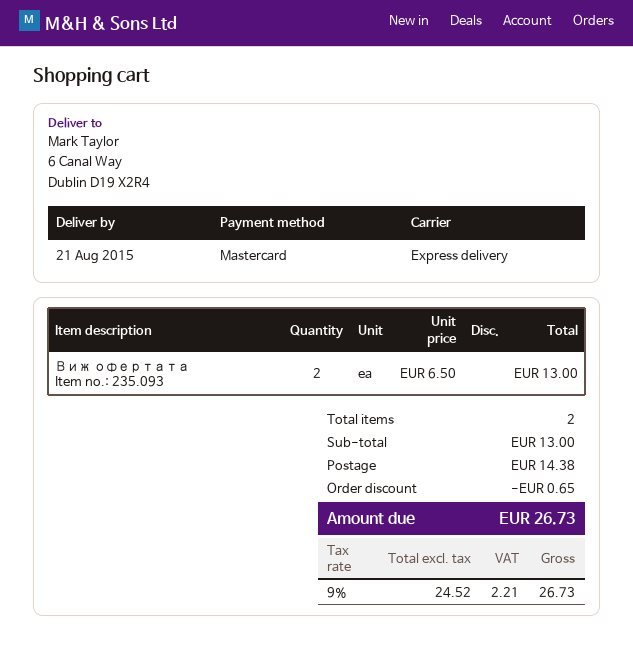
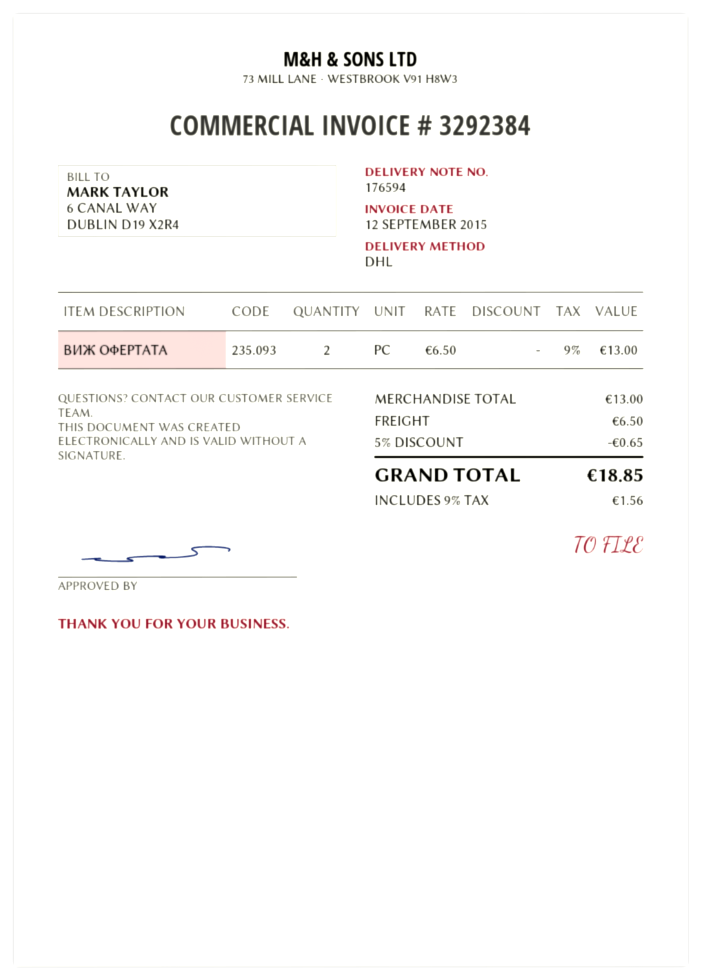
shipping method: express -> DHL
shipping: 14.38 -> 6.50
tax: 9% = 2.21 -> 9% = 1.56
total: 26.73 -> 18.85

